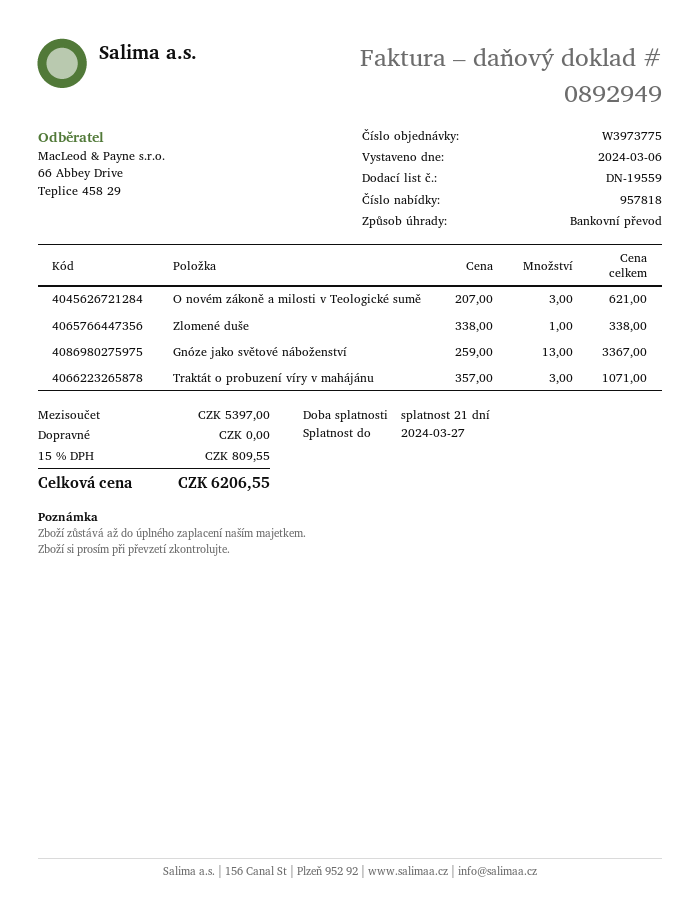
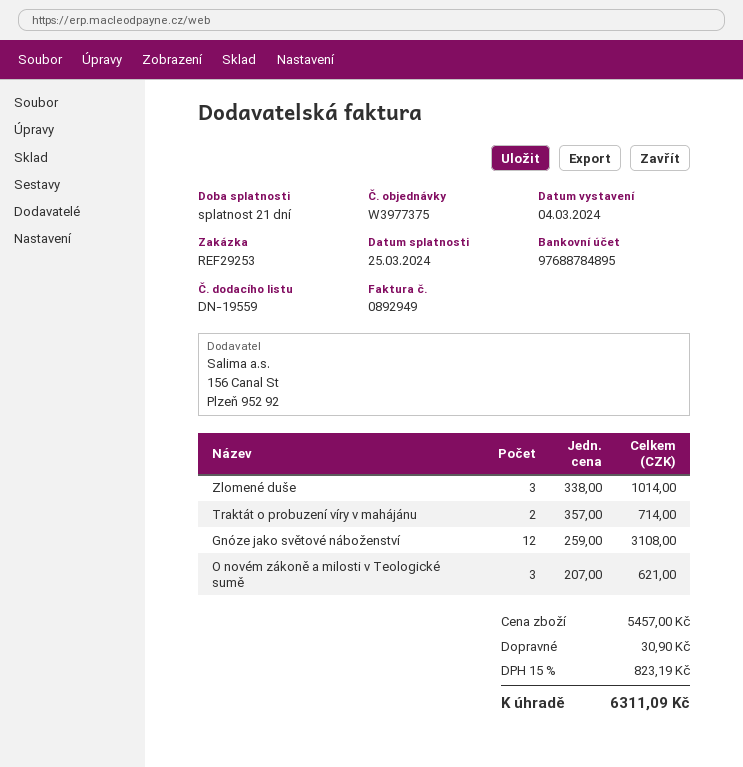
order number: W3973775 -> W3977375
invoice date: 2024-03-06 -> 2024-03-04
due date: 2024-03-27 -> 2024-03-25
Zlomené duše: 1 x 338.00 = 338.00 -> 3 x 338.00 = 1014.00
Gnóze jako světové náboženství: 13 x 259.00 = 3367.00 -> 12 x 259.00 = 3108.00
Traktát o probuzení víry v mahájánu: 3 x 357.00 = 1071.00 -> 2 x 357.00 = 714.00
subtotal: 5397.00 -> 5457.00
shipping: 0.00 -> 30.90
tax: 15% = 809.55 -> 15% = 823.19
total: 6206.55 -> 6311.09

